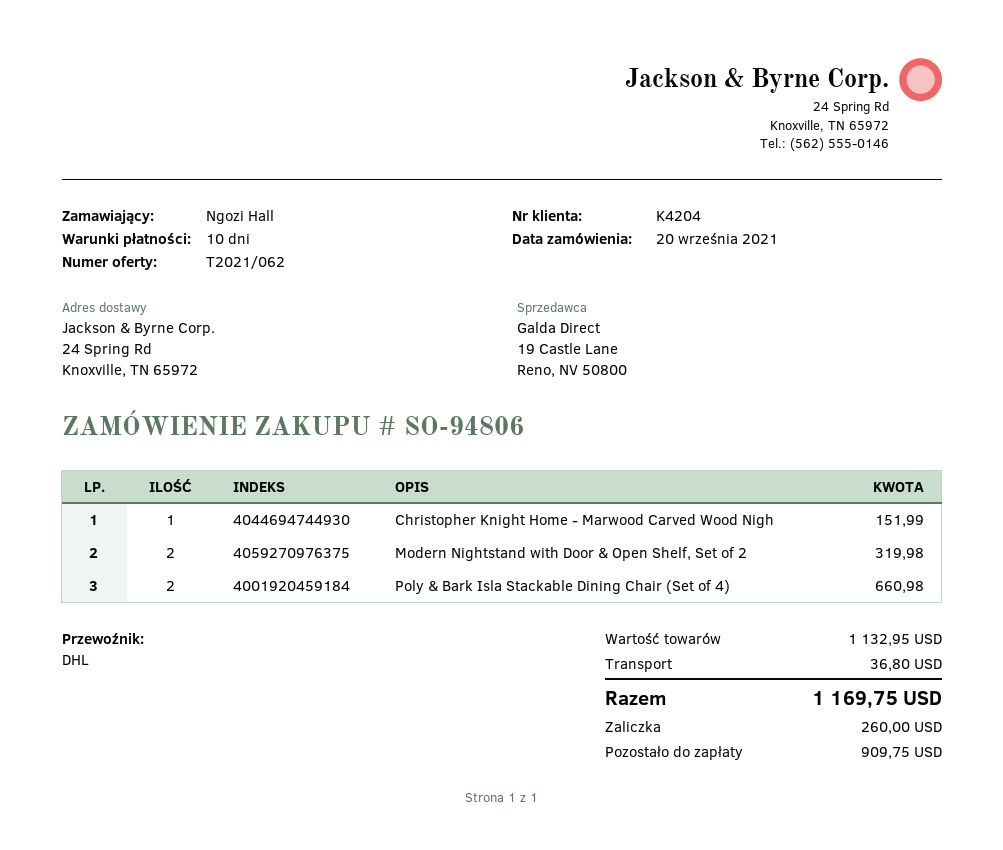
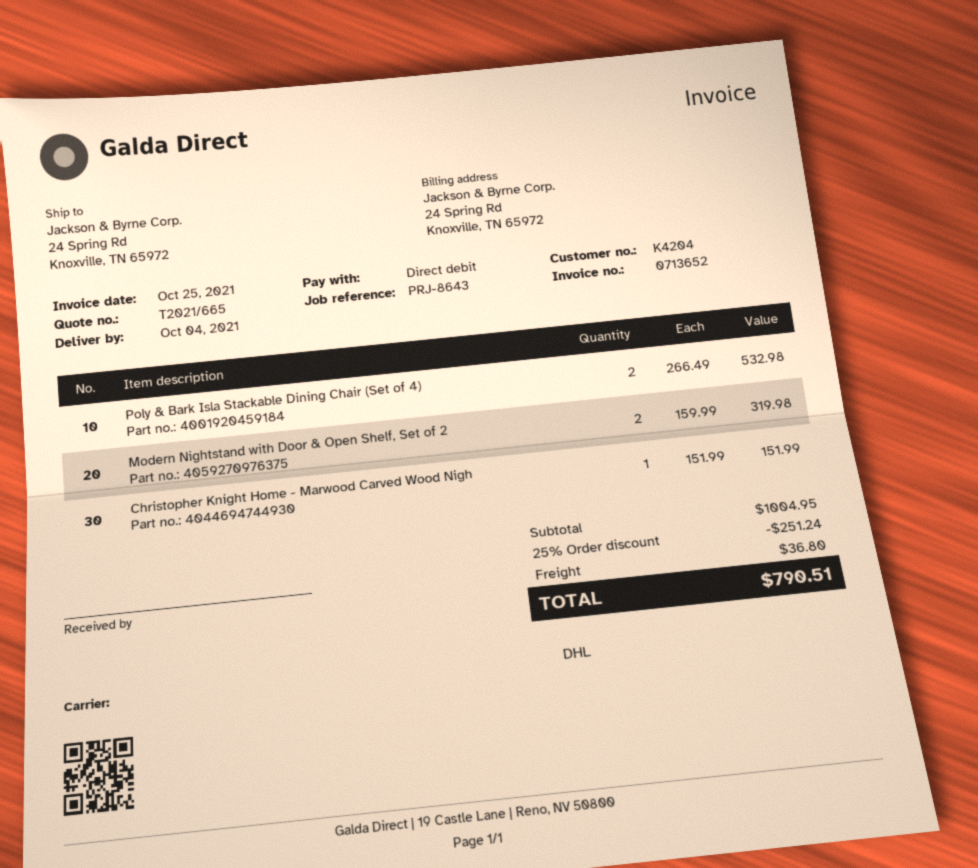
quote number: T2021/062 -> T2021/665
Poly & Bark Isla Stackable Dining Chair (Set of 4): 2 for 660.98 -> 2 for 532.98
subtotal: 1132.95 -> 1004.95
discount: none -> 25% = 251.24
total: 1169.75 -> 790.51

